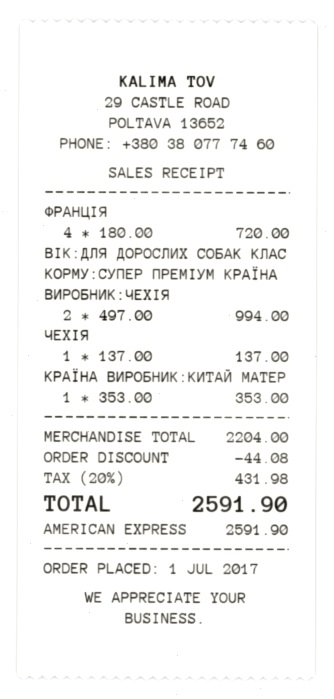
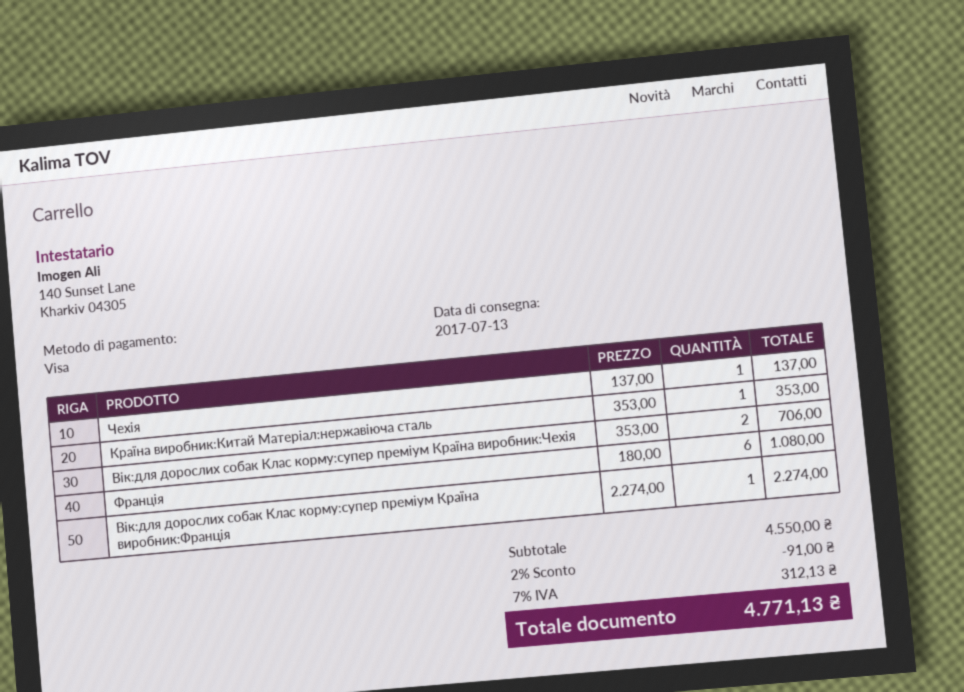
payment method: American Express -> Visa
ФРАНЦІЯ: 4 x 180.00 = 720.00 -> 6 x 180.00 = 1080.00
ВІК:ДЛЯ ДОРОСЛИХ СОБАК КЛАС КОРМУ:СУПЕР ПРЕМІУМ КРАЇНА ВИРОБНИК:ЧЕХІЯ: 2 x 497.00 = 994.00 -> 2 x 353.00 = 706.00
Вік:для дорослих собак Клас корму:супер преміум Країна виробник:Франція: none -> 1 x 2274.00 = 2274.00
subtotal: 2204.00 -> 4550.00
discount: 44.08 -> 91.00
tax: 20% = 431.98 -> 7% = 312.13
total: 2591.90 -> 4771.13

